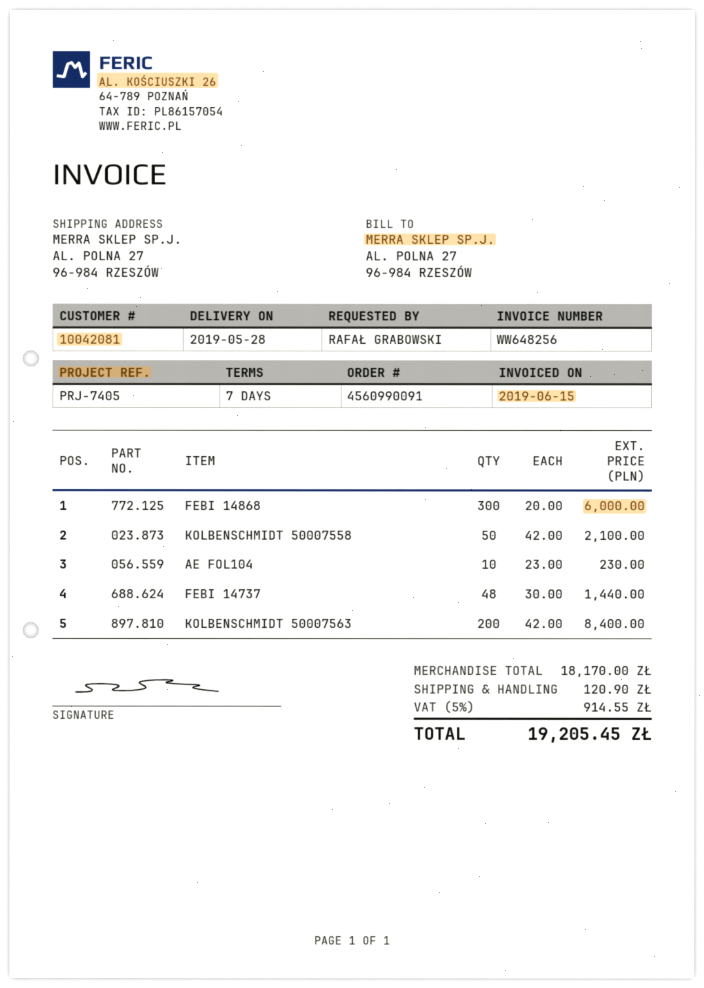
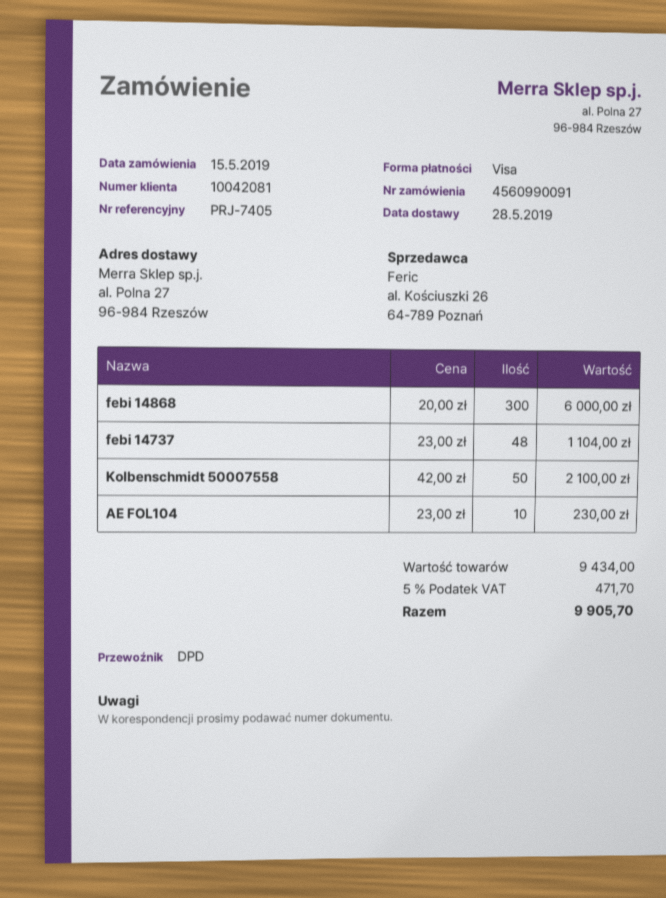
FEBI 14737: 48 x 30.00 = 1440.00 -> 48 x 23.00 = 1104.00
KOLBENSCHMIDT 50007563: 200 x 42.00 = 8400.00 -> none
subtotal: 18170.00 -> 9434.00
shipping: 120.90 -> none
tax: 5% = 914.55 -> 5% = 471.70
total: 19205.45 -> 9905.70

